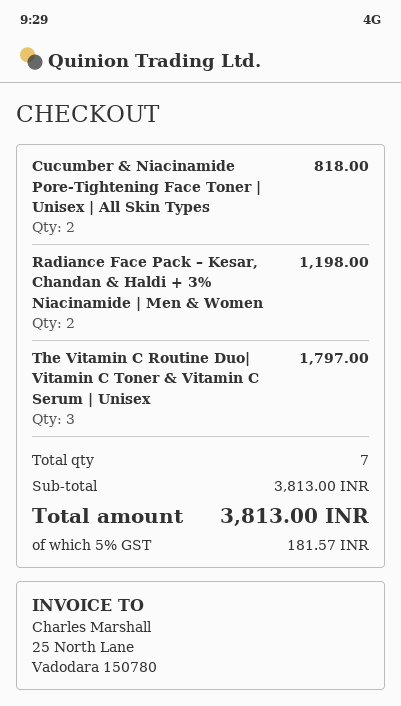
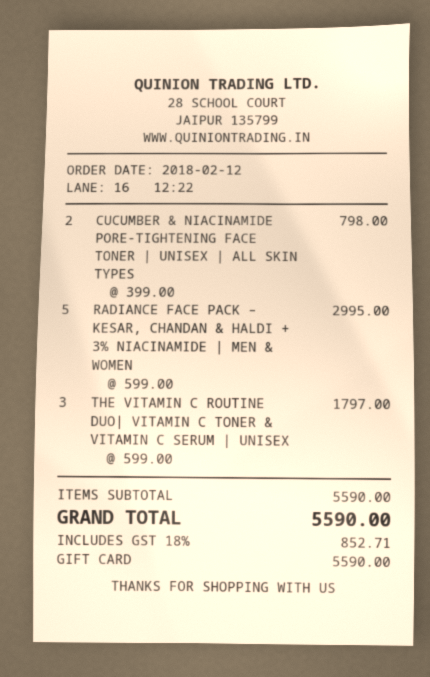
Cucumber & Niacinamide Pore-Tightening Face Toner | Unisex | All Skin Types: 2 for 818.00 -> 2 for 798.00
Radiance Face Pack – Kesar, Chandan & Haldi + 3% Niacinamide | Men & Women: 2 for 1198.00 -> 5 for 2995.00
subtotal: 3813.00 -> 5590.00
tax: 5% = 181.57 -> 18% = 852.71
total: 3813.00 -> 5590.00

